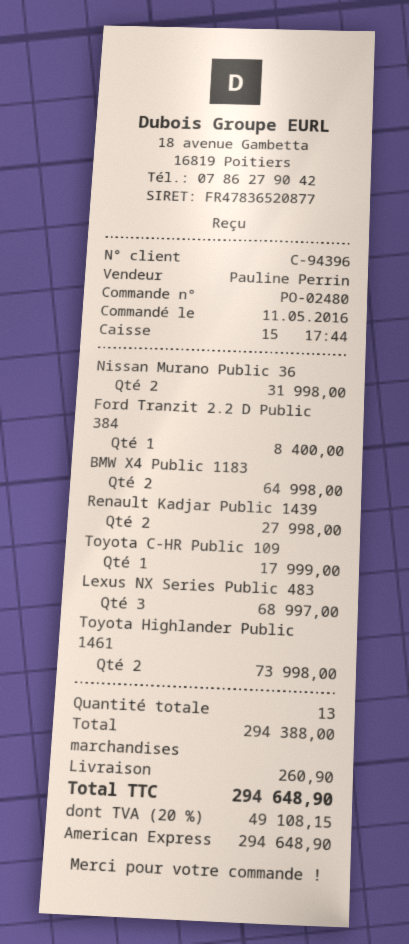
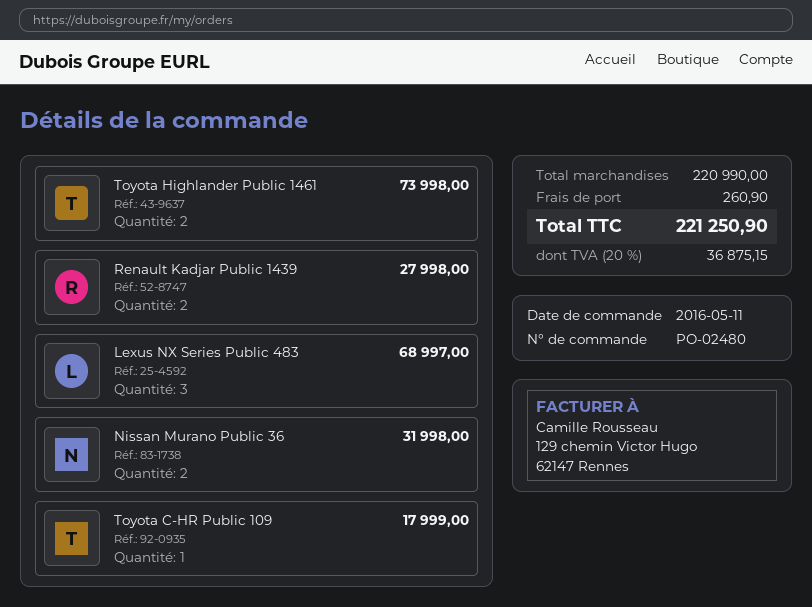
Ford Tranzit 2.2 D Public 384: 1 for 8400.00 -> none
BMW X4 Public 1183: 2 for 64998.00 -> none
subtotal: 294388.00 -> 220990.00
tax: 20% = 49108.15 -> 20% = 36875.15
total: 294648.90 -> 221250.90

